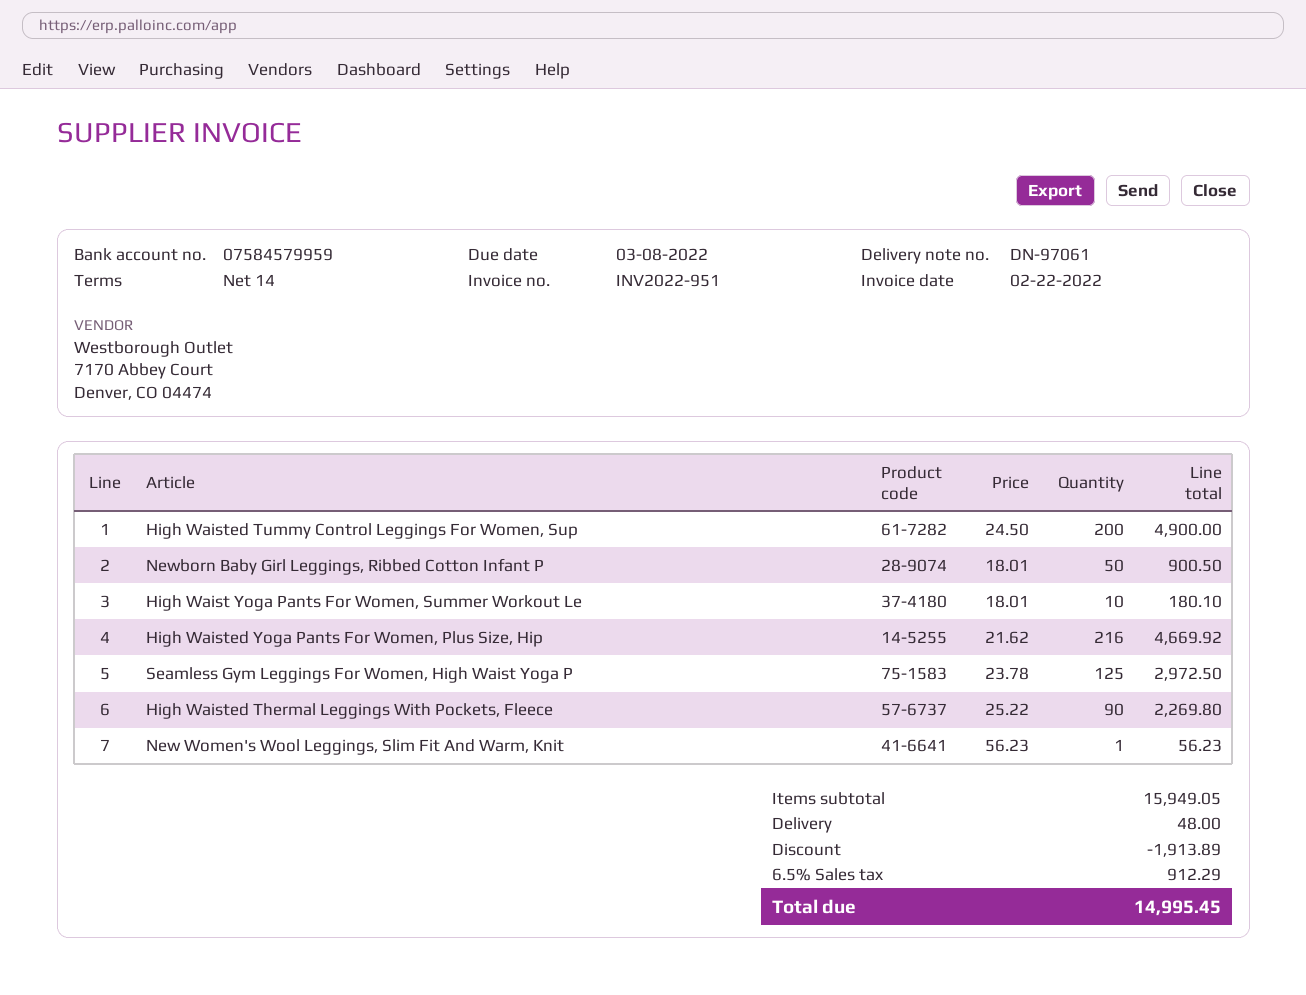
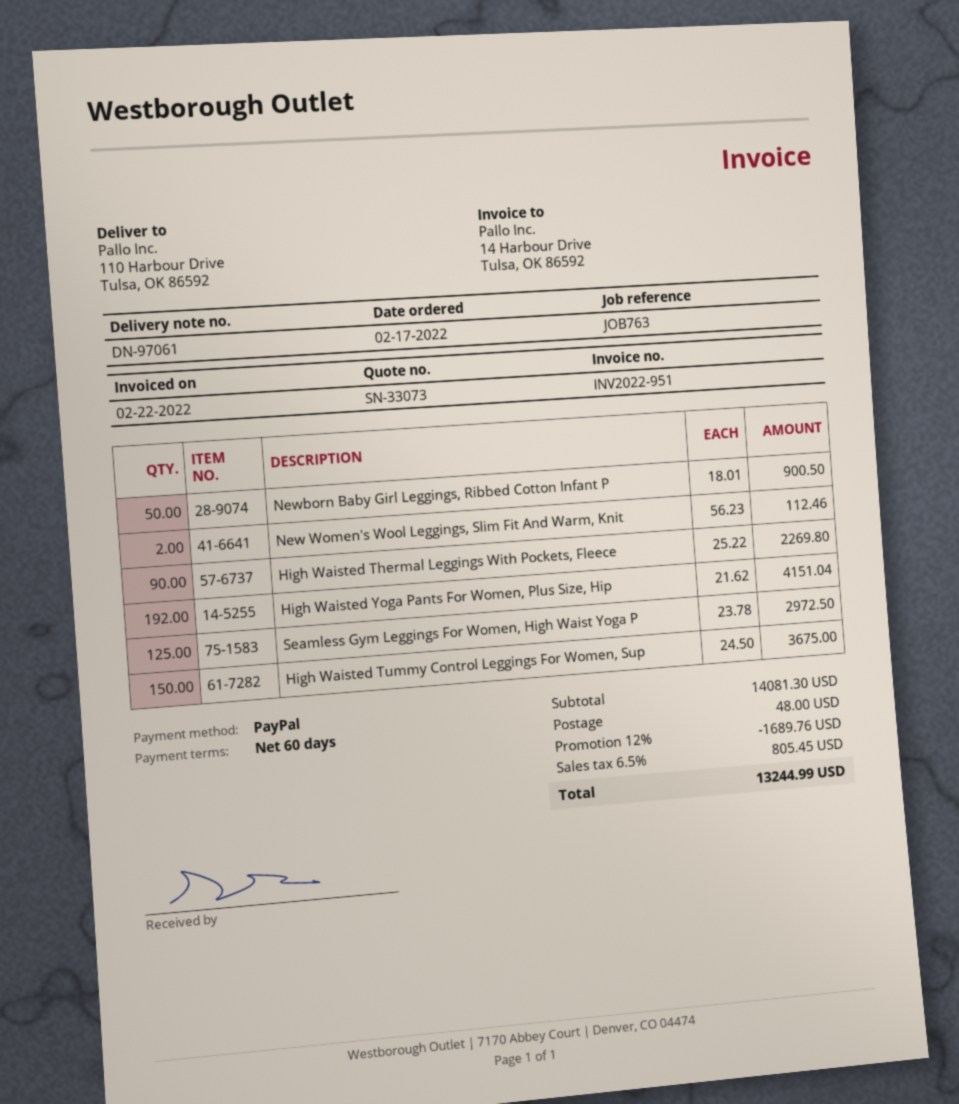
payment terms: 14 days -> 60 days
High Waisted Tummy Control Leggings For Women, Sup: 200 x 24.50 = 4900.00 -> 150 x 24.50 = 3675.00
High Waist Yoga Pants For Women, Summer Workout Le: 10 x 18.01 = 180.10 -> none
High Waisted Yoga Pants For Women, Plus Size, Hip: 216 x 21.62 = 4669.92 -> 192 x 21.62 = 4151.04
New Women's Wool Leggings, Slim Fit And Warm, Knit: 1 x 56.23 = 56.23 -> 2 x 56.23 = 112.46
subtotal: 15949.05 -> 14081.30
discount: 1913.89 -> 1689.76
tax: 6.5% = 912.29 -> 6.5% = 805.45
total: 14995.45 -> 13244.99

